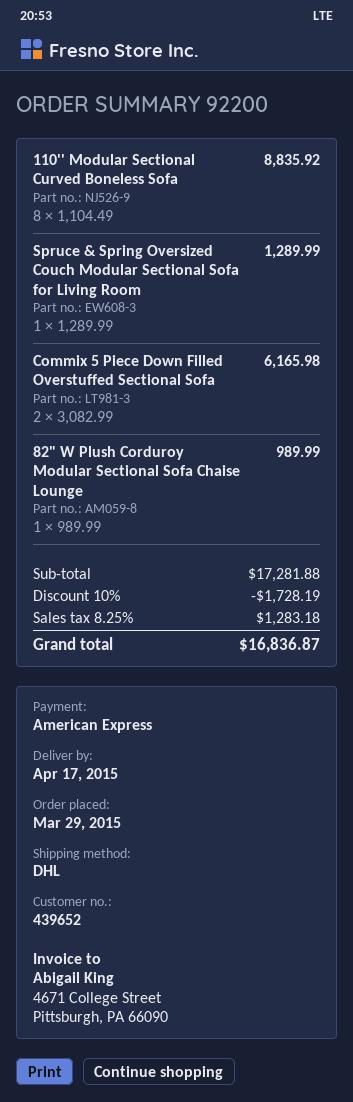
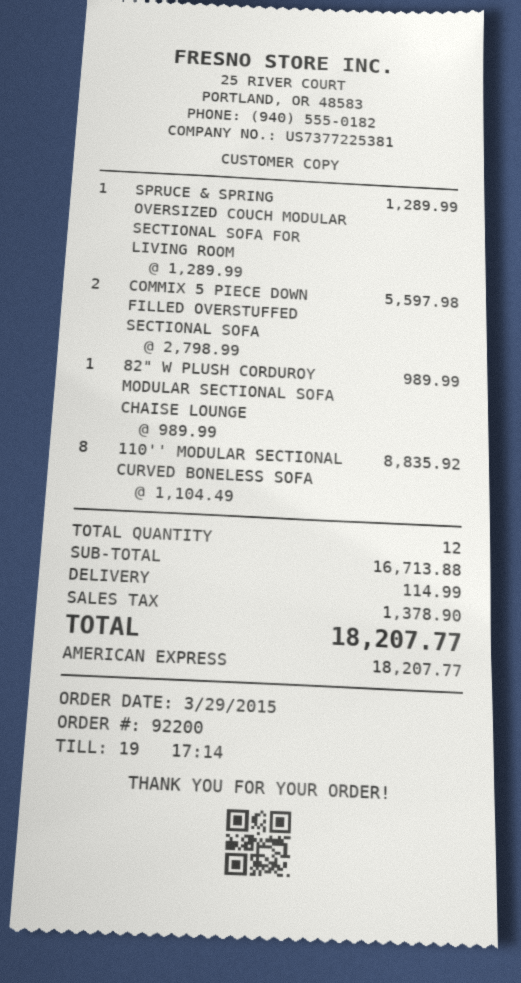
Commix 5 Piece Down Filled Overstuffed Sectional Sofa: 2 x 3082.99 = 6165.98 -> 2 x 2798.99 = 5597.98
subtotal: 17281.88 -> 16713.88
discount: 10% = 1728.19 -> none
shipping: none -> 114.99
tax: 1283.18 -> 1378.90
total: 16836.87 -> 18207.77

